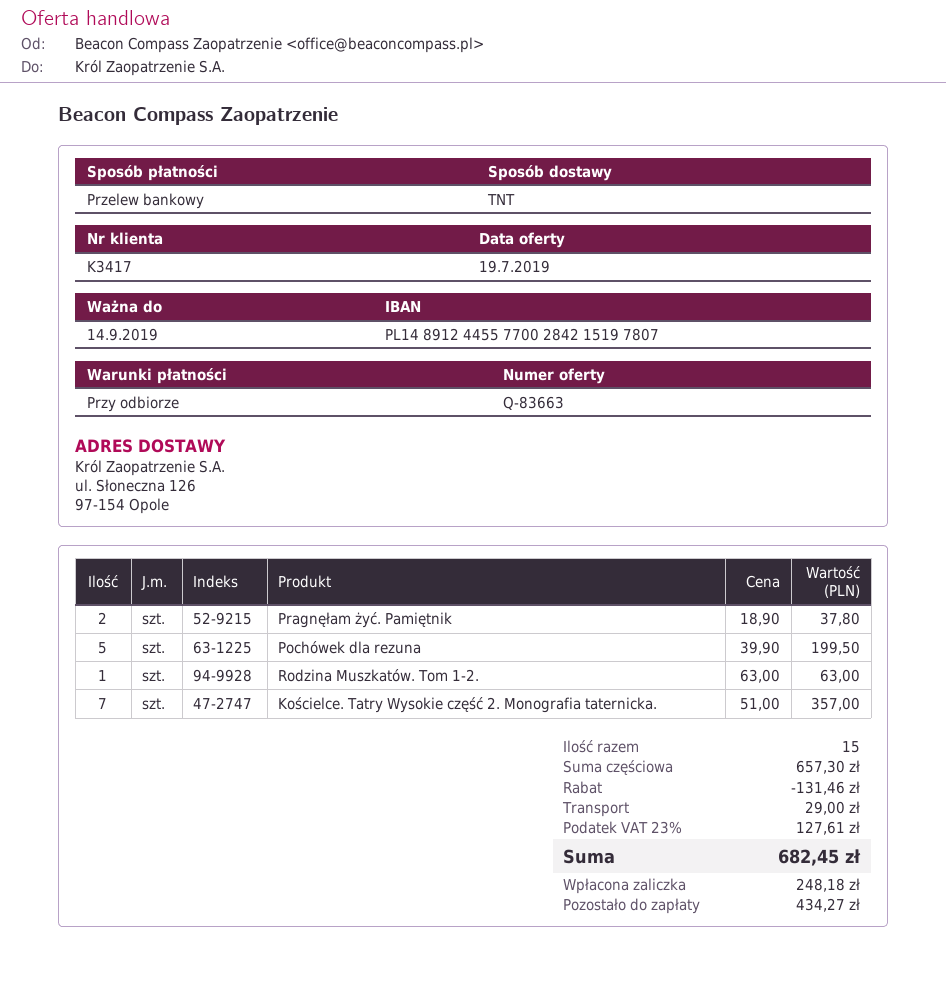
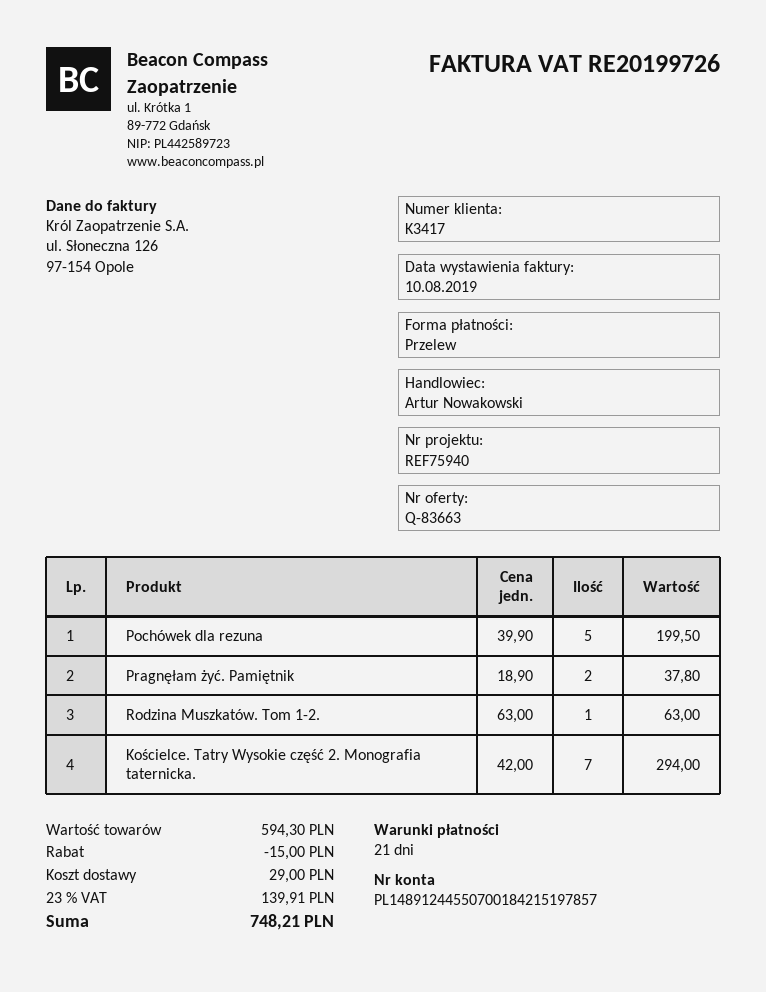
payment terms: on receipt -> 21 days
bank account: PL14891244557700284215197807 -> PL14891244550700184215197857
Kościelce. Tatry Wysokie część 2. Monografia taternicka.: 7 x 51.00 = 357.00 -> 7 x 42.00 = 294.00
subtotal: 657.30 -> 594.30
discount: 131.46 -> 15.00
tax: 23% = 127.61 -> 23% = 139.91
total: 682.45 -> 748.21

